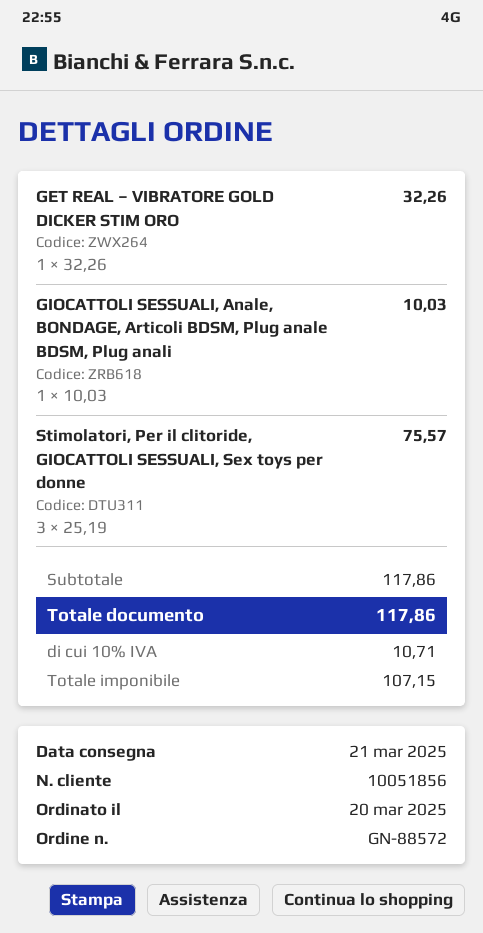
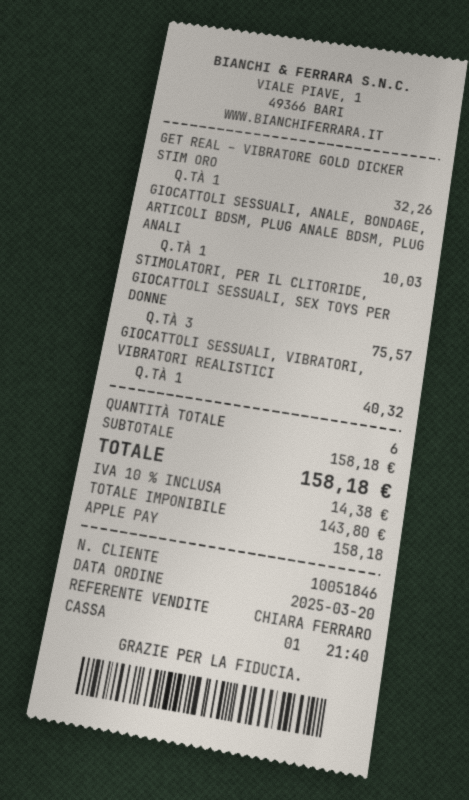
customer number: 10051856 -> 10051846
GIOCATTOLI SESSUALI, VIBRATORI, VIBRATORI REALISTICI: none -> 1 for 40.32
subtotal: 117.86 -> 158.18
net: 107.15 -> 143.80
tax: 10% = 10.71 -> 10% = 14.38
total: 117.86 -> 158.18

